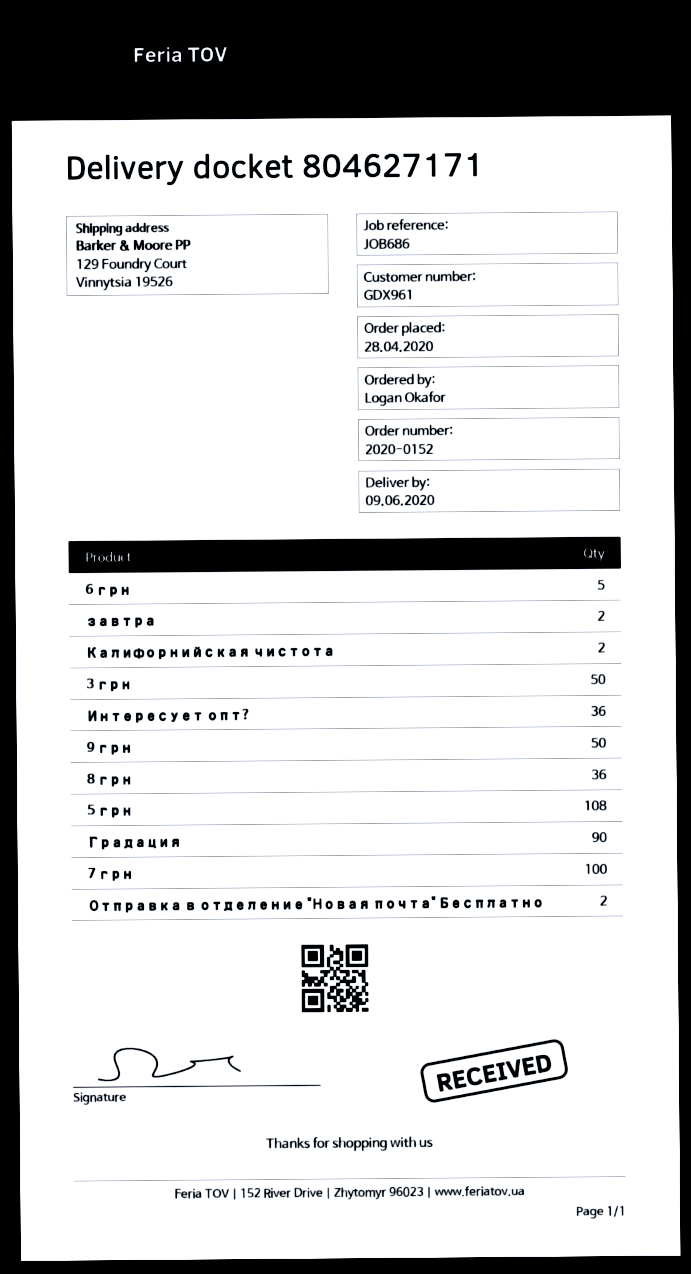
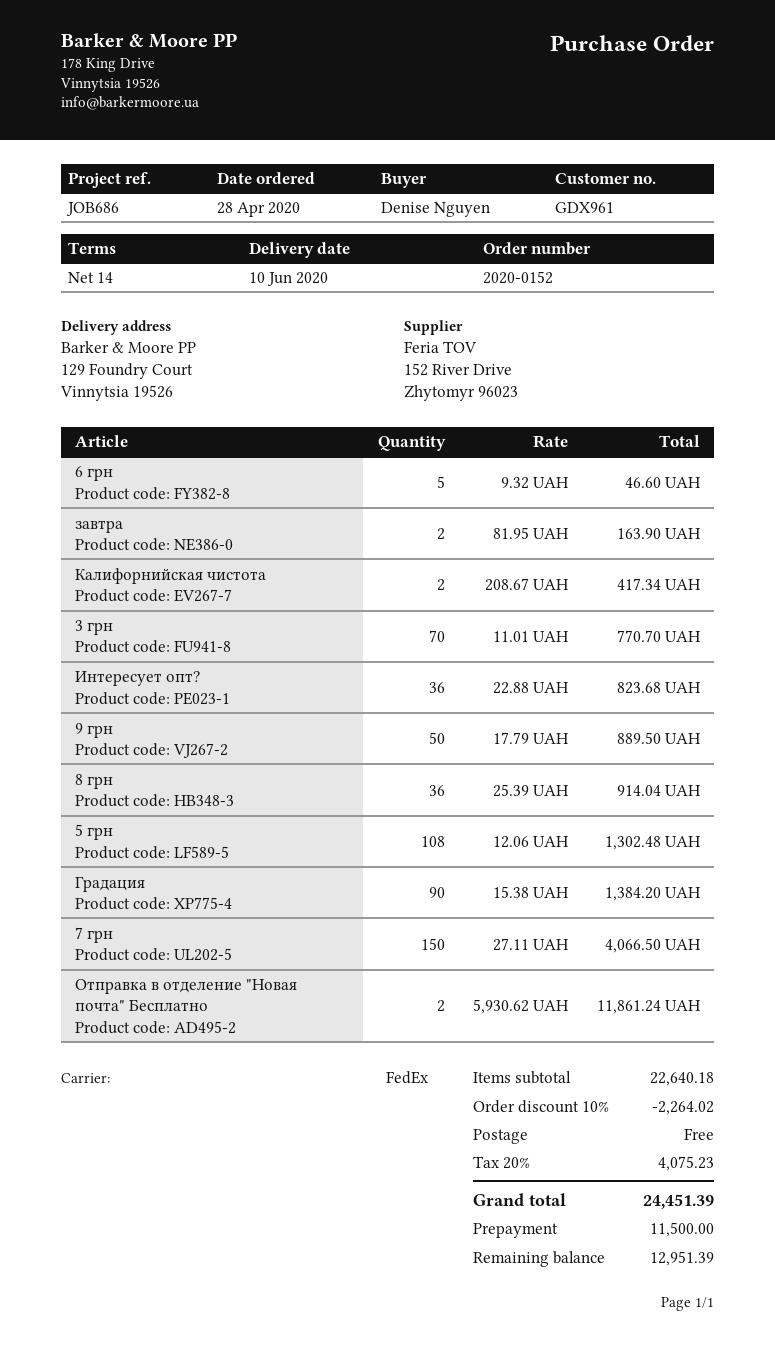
delivery date: 2020-06-09 -> 2020-06-10
ordered by: Logan Okafor -> Denise Nguyen
3 грн: 50 -> 70
7 грн: 100 -> 150

